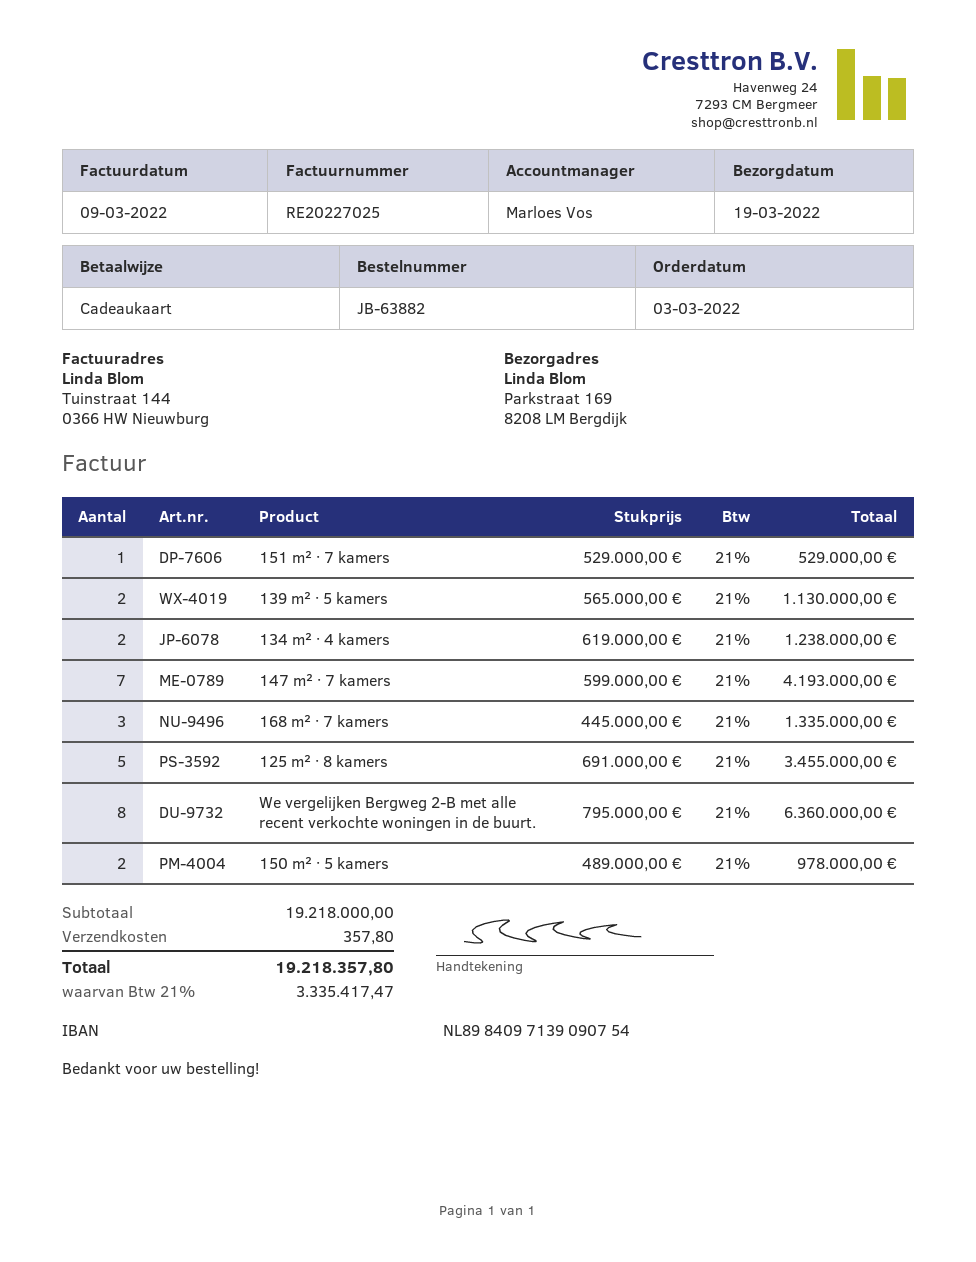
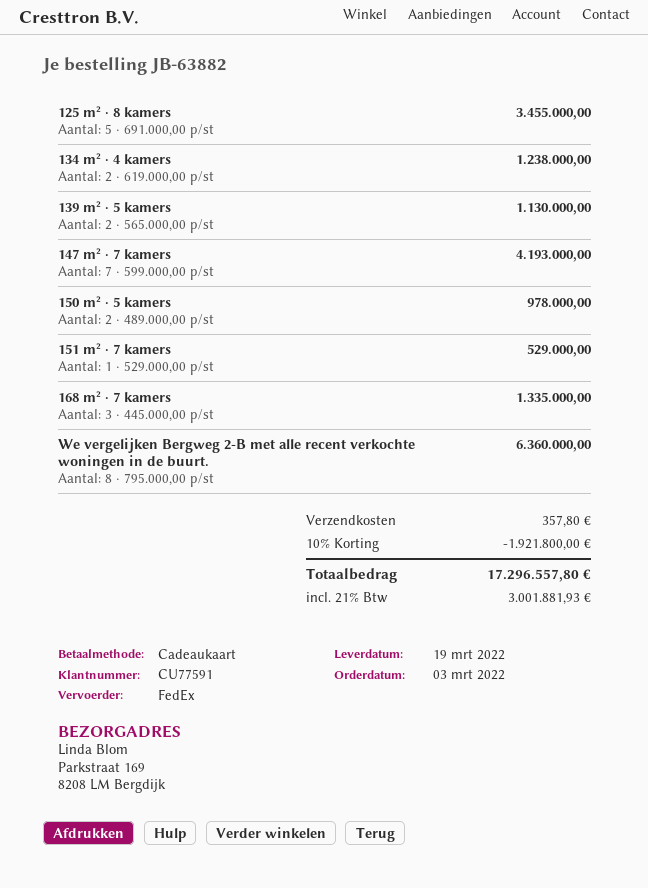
discount: none -> 10% = 1921800.00
tax: 21% = 3335417.47 -> 21% = 3001881.93
total: 19218357.80 -> 17296557.80

